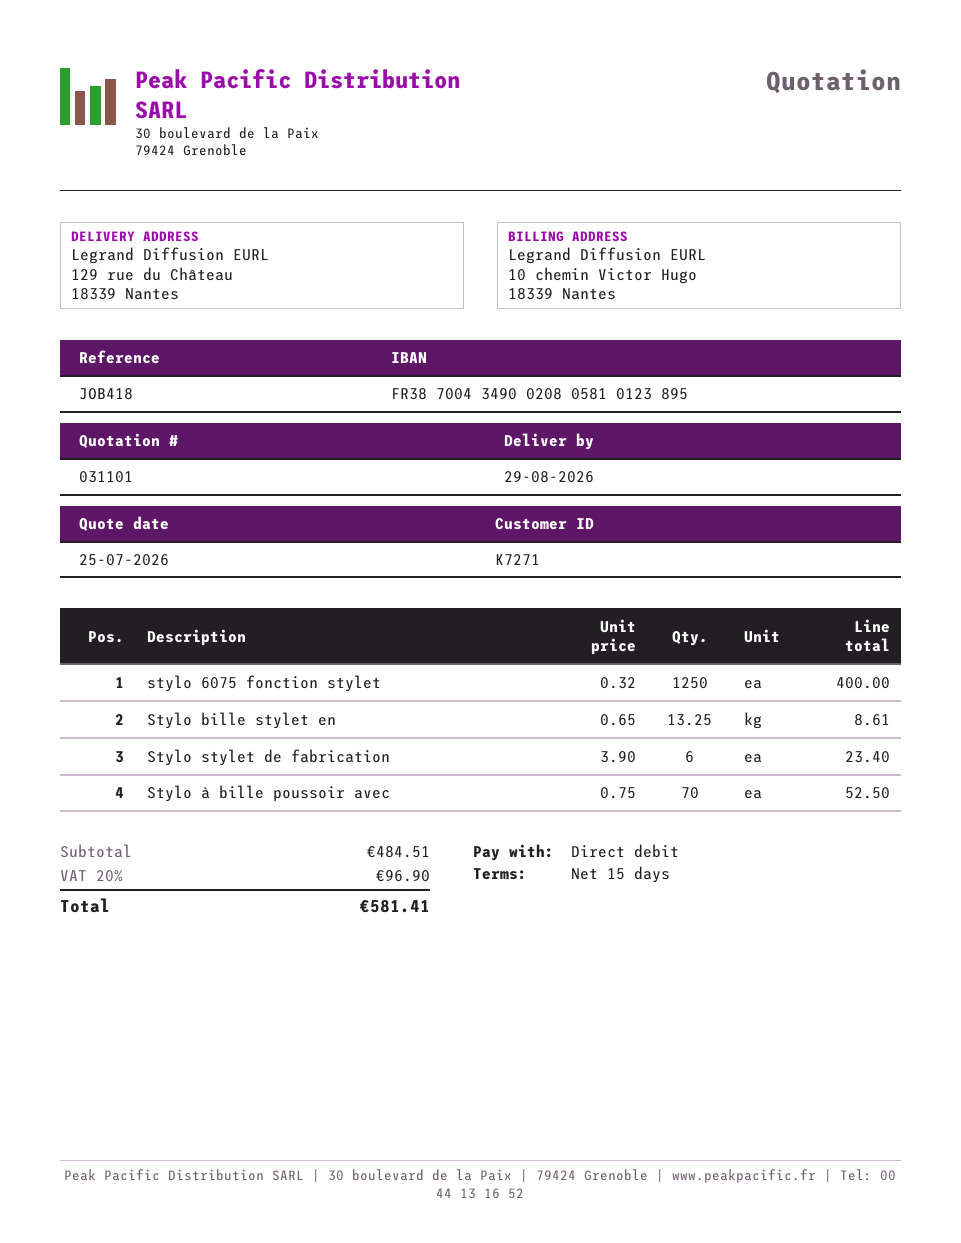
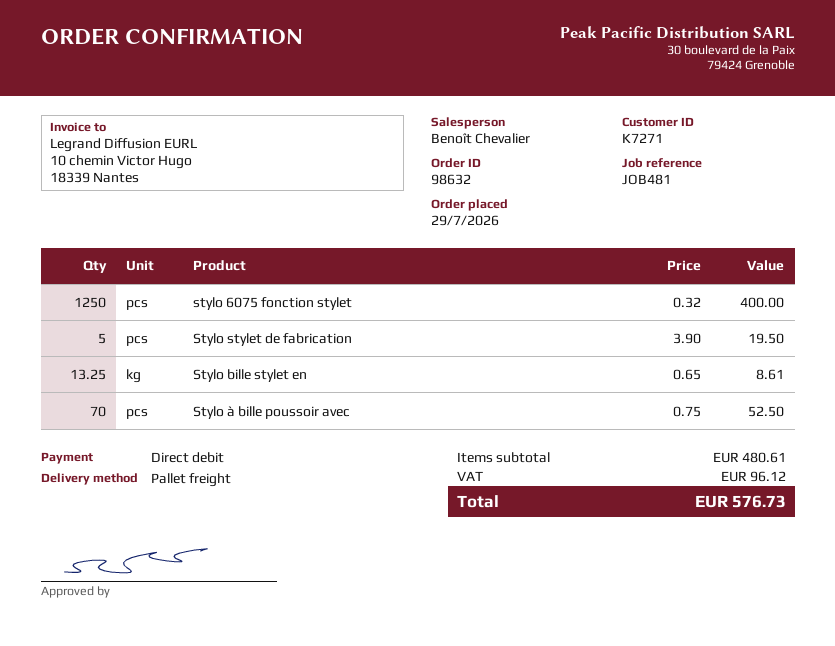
reference: JOB418 -> JOB481
Stylo stylet de fabrication: 6 x 3.90 = 23.40 -> 5 x 3.90 = 19.50
subtotal: 484.51 -> 480.61
tax: 96.90 -> 96.12
total: 581.41 -> 576.73

